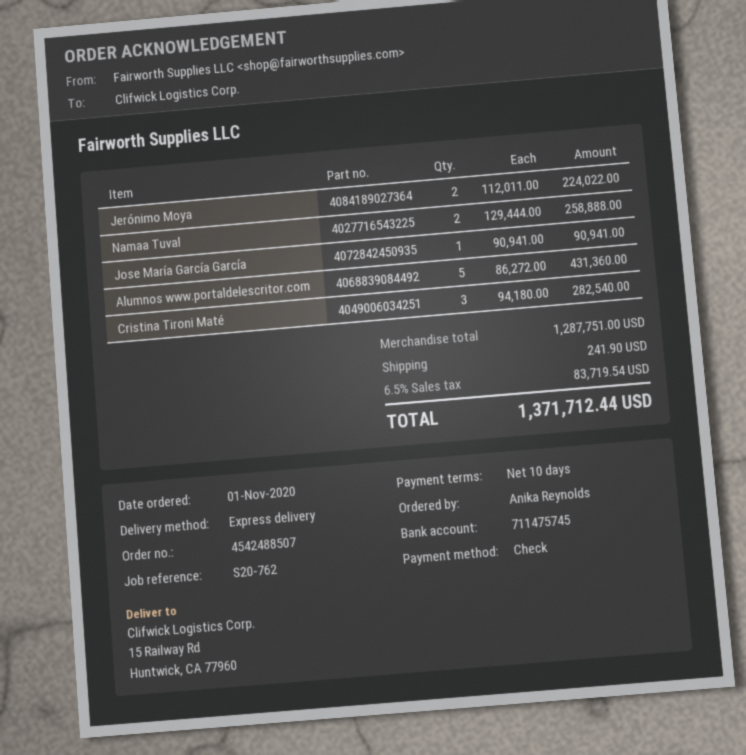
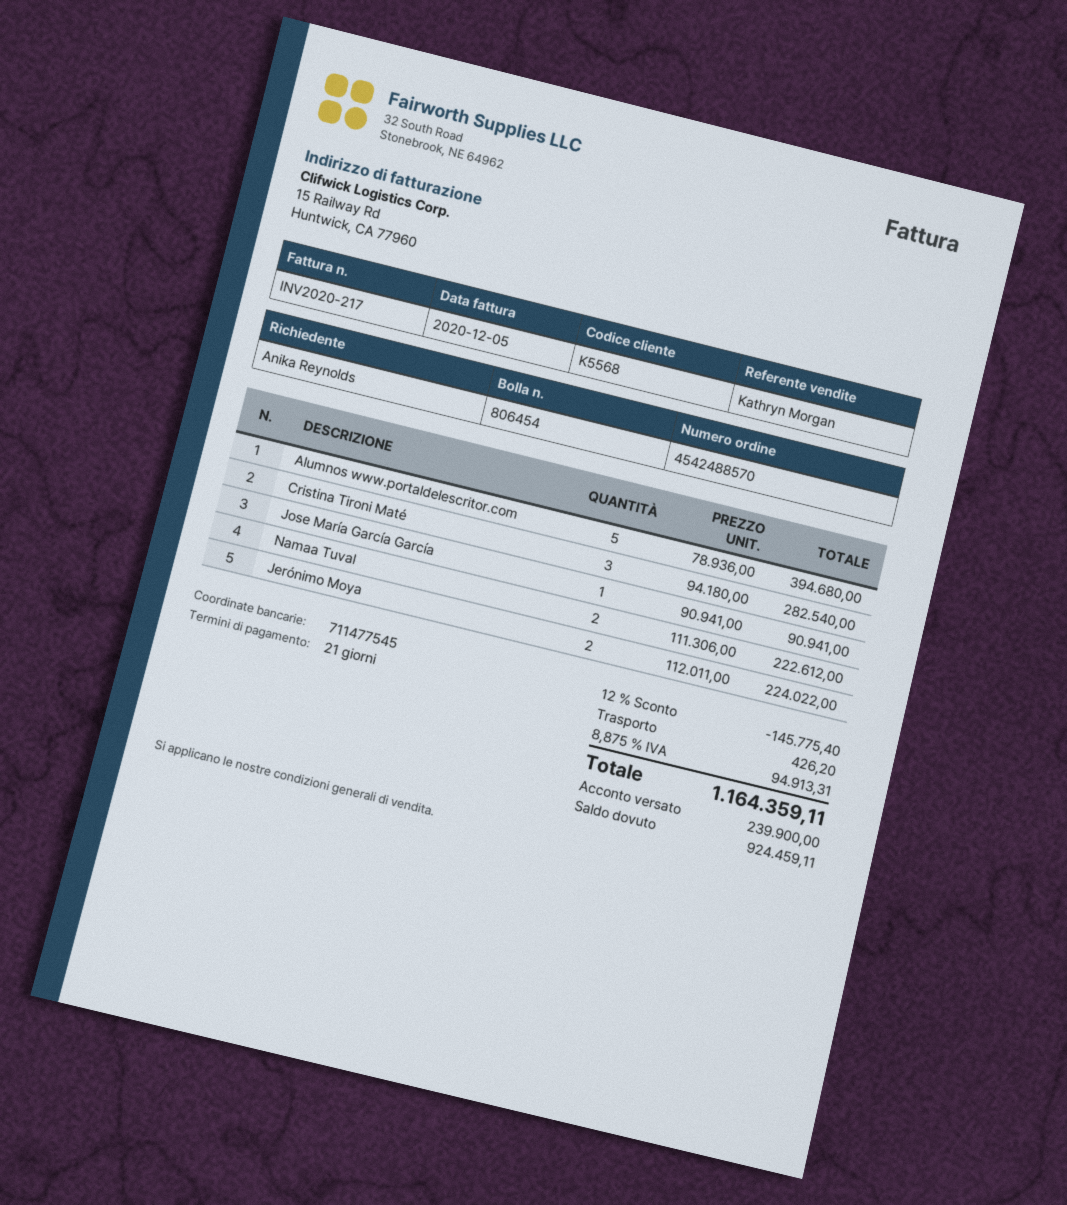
order number: 4542488507 -> 4542488570
payment terms: 10 days -> 21 days
bank account: 711475745 -> 711477545
Namaa Tuval: 2 x 129444.00 = 258888.00 -> 2 x 111306.00 = 222612.00
Alumnos www.portaldelescritor.com: 5 x 86272.00 = 431360.00 -> 5 x 78936.00 = 394680.00
discount: none -> 12% = 145775.40
shipping: 241.90 -> 426.20
tax: 6.5% = 83719.54 -> 8.875% = 94913.31
total: 1371712.44 -> 1164359.11

